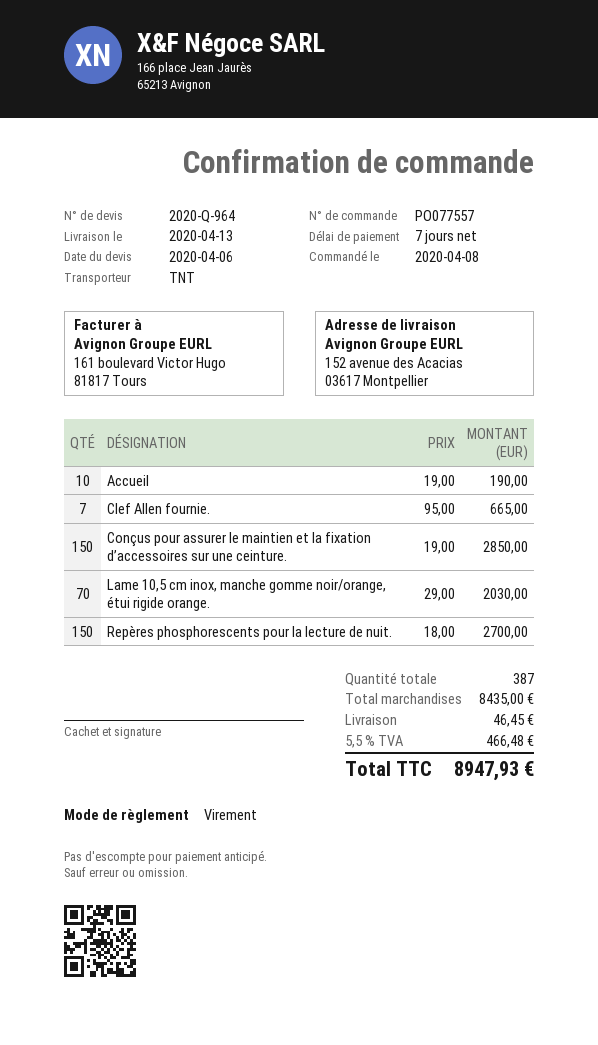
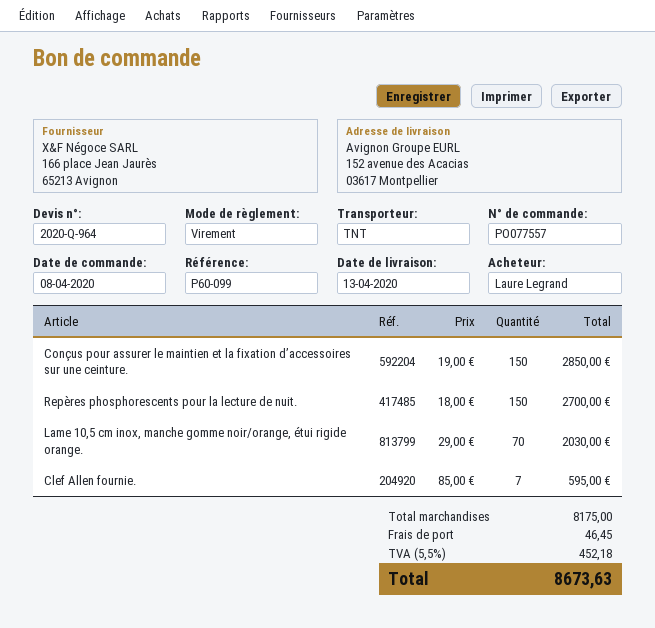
Accueil: 10 x 19.00 = 190.00 -> none
Clef Allen fournie.: 7 x 95.00 = 665.00 -> 7 x 85.00 = 595.00
subtotal: 8435.00 -> 8175.00
tax: 5.5% = 466.48 -> 5.5% = 452.18
total: 8947.93 -> 8673.63

